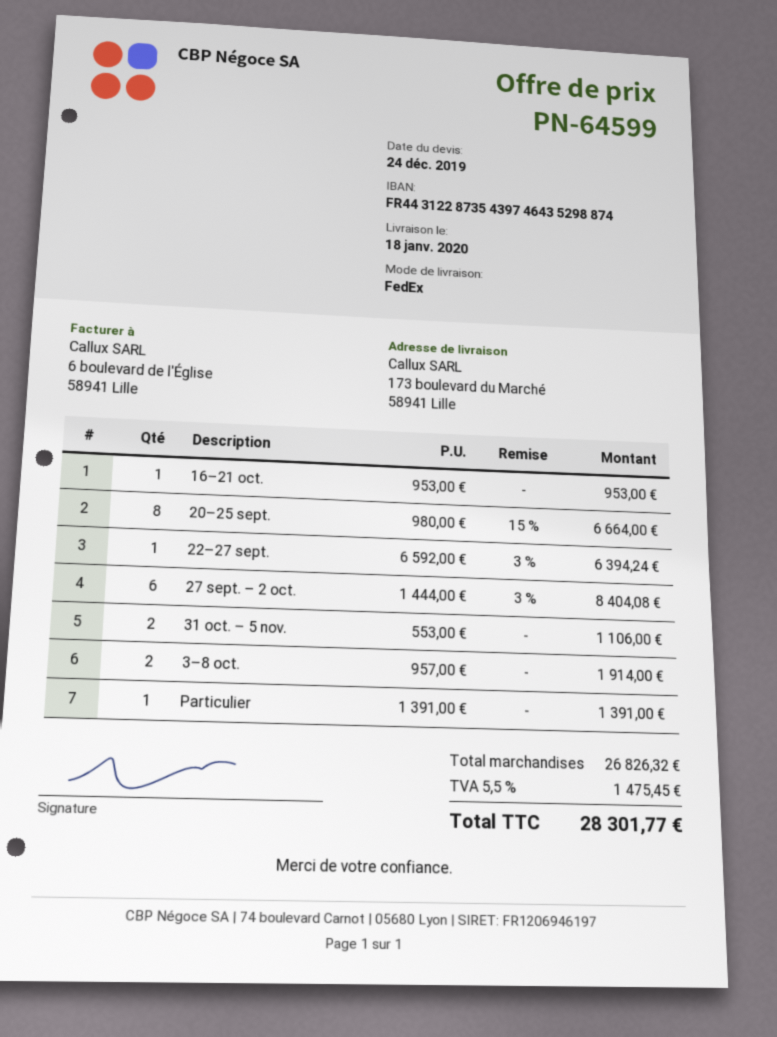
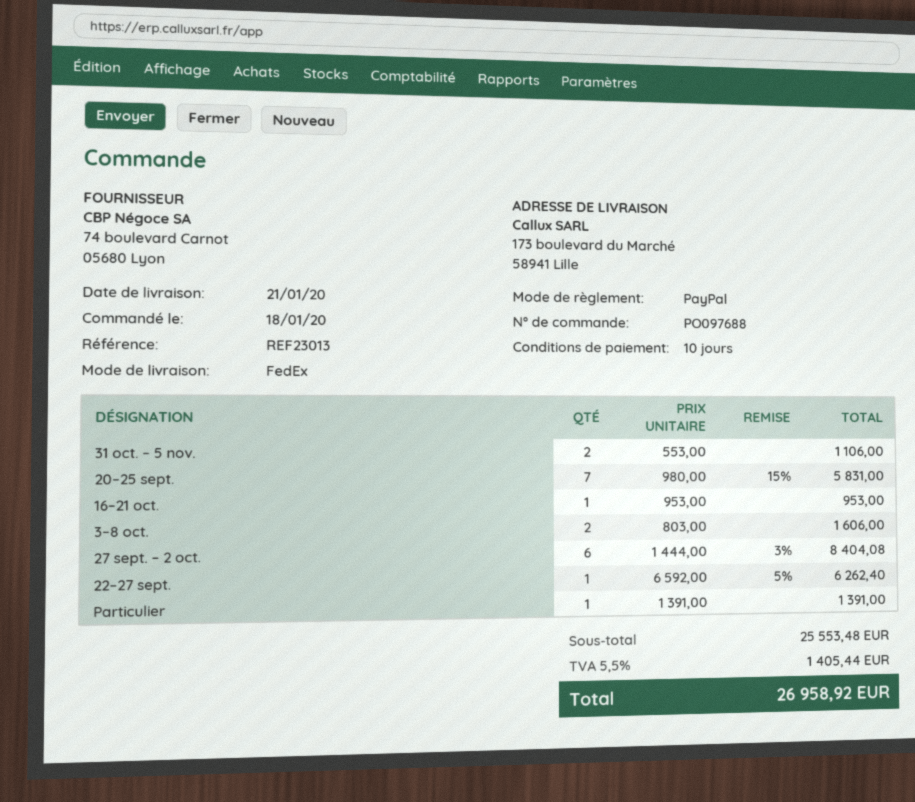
delivery date: 2020-01-18 -> 2020-01-21
20–25 sept.: 8 x 980.00 - 15% = 6664.00 -> 7 x 980.00 - 15% = 5831.00
22–27 sept.: 1 x 6592.00 - 3% = 6394.24 -> 1 x 6592.00 - 5% = 6262.40
3–8 oct.: 2 x 957.00 = 1914.00 -> 2 x 803.00 = 1606.00
subtotal: 26826.32 -> 25553.48
tax: 5.5% = 1475.45 -> 5.5% = 1405.44
total: 28301.77 -> 26958.92

